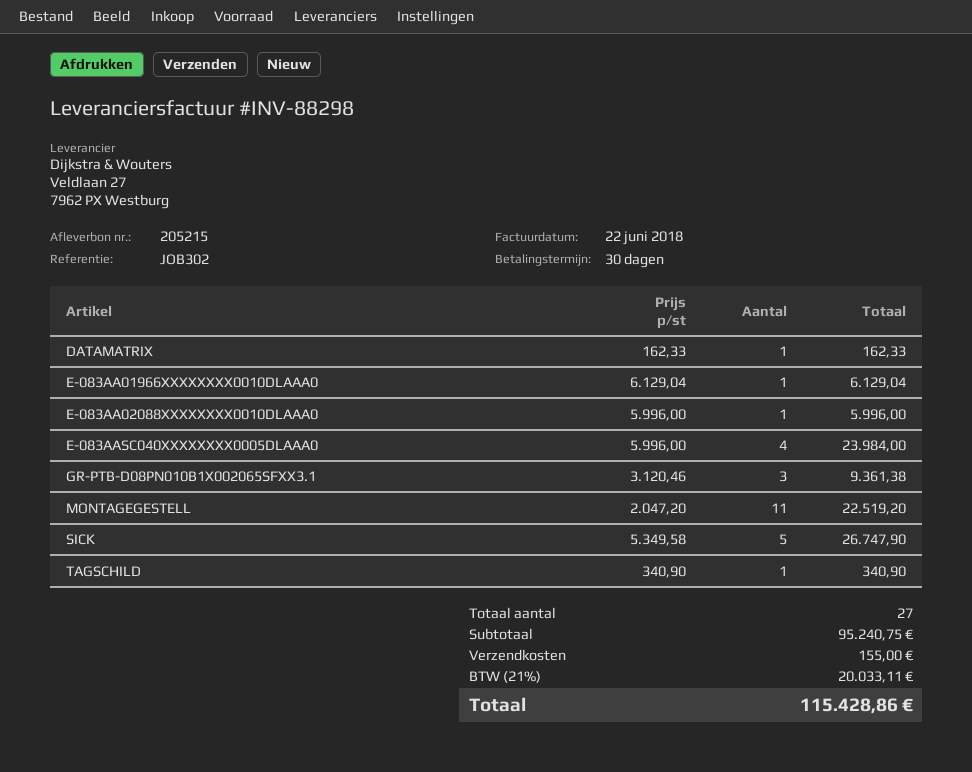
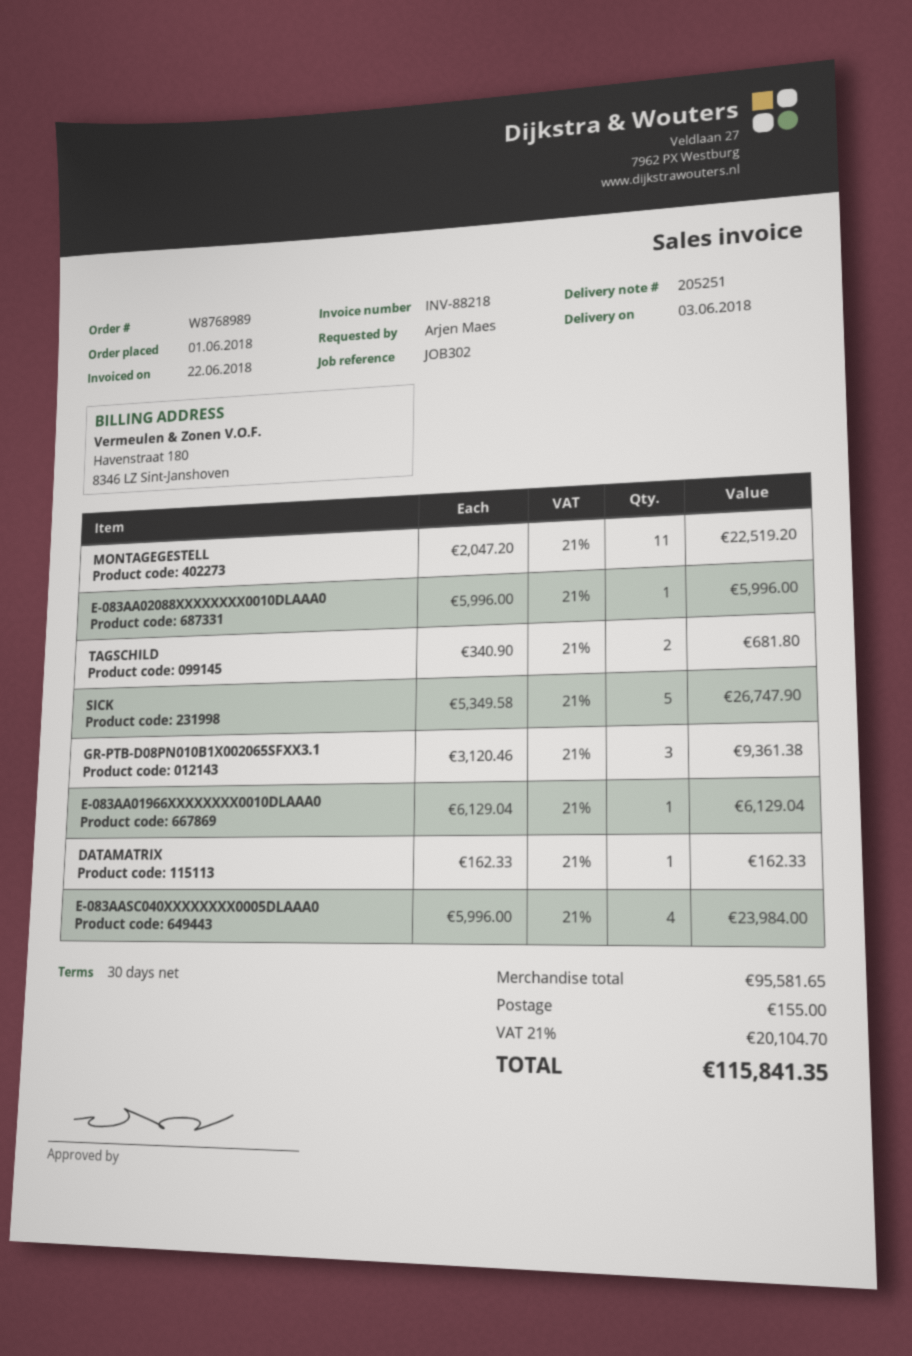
delivery note number: 205215 -> 205251
invoice number: INV-88298 -> INV-88218
TAGSCHILD: 1 x 340.90 = 340.90 -> 2 x 340.90 = 681.80
subtotal: 95240.75 -> 95581.65
tax: 21% = 20033.11 -> 21% = 20104.70
total: 115428.86 -> 115841.35

